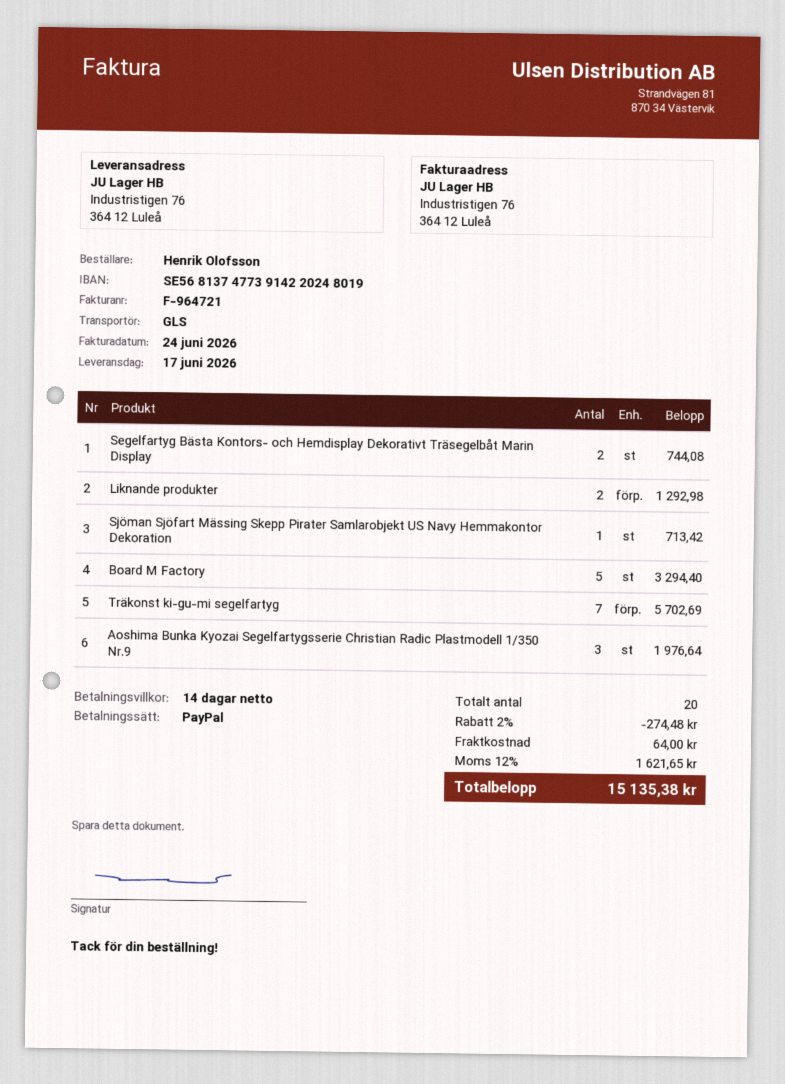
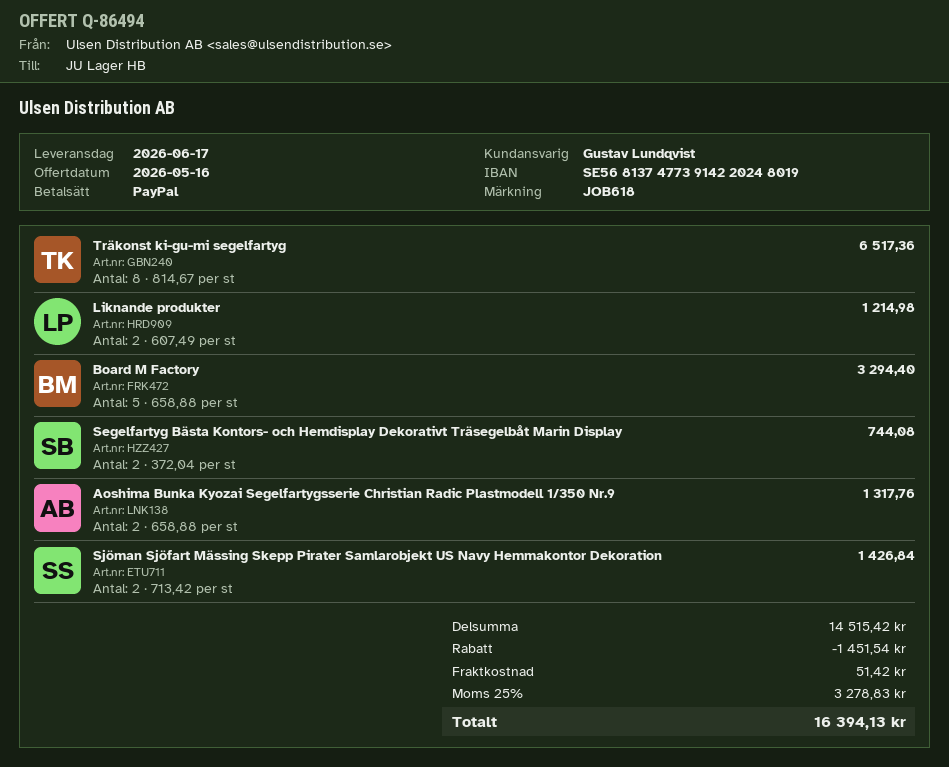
Liknande produkter: 2 for 1292.98 -> 2 for 1214.98
Sjöman Sjöfart Mässing Skepp Pirater Samlarobjekt US Navy Hemmakontor Dekoration: 1 for 713.42 -> 2 for 1426.84
Träkonst ki-gu-mi segelfartyg: 7 for 5702.69 -> 8 for 6517.36
Aoshima Bunka Kyozai Segelfartygsserie Christian Radic Plastmodell 1/350 Nr.9: 3 for 1976.64 -> 2 for 1317.76
discount: 274.48 -> 1451.54
shipping: 64.00 -> 51.42
tax: 12% = 1621.65 -> 25% = 3278.83
total: 15135.38 -> 16394.13

